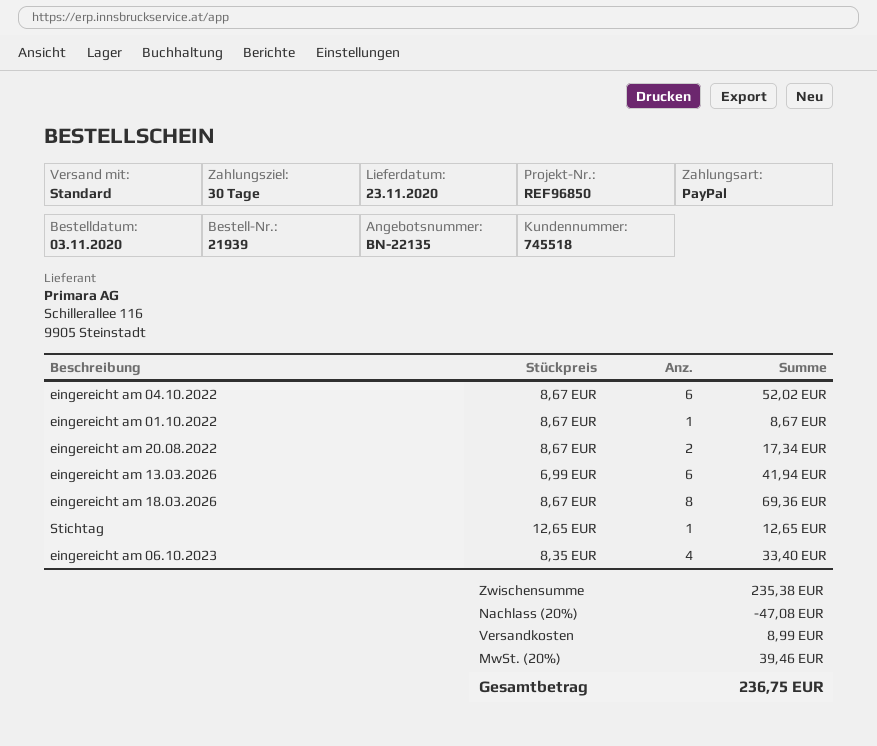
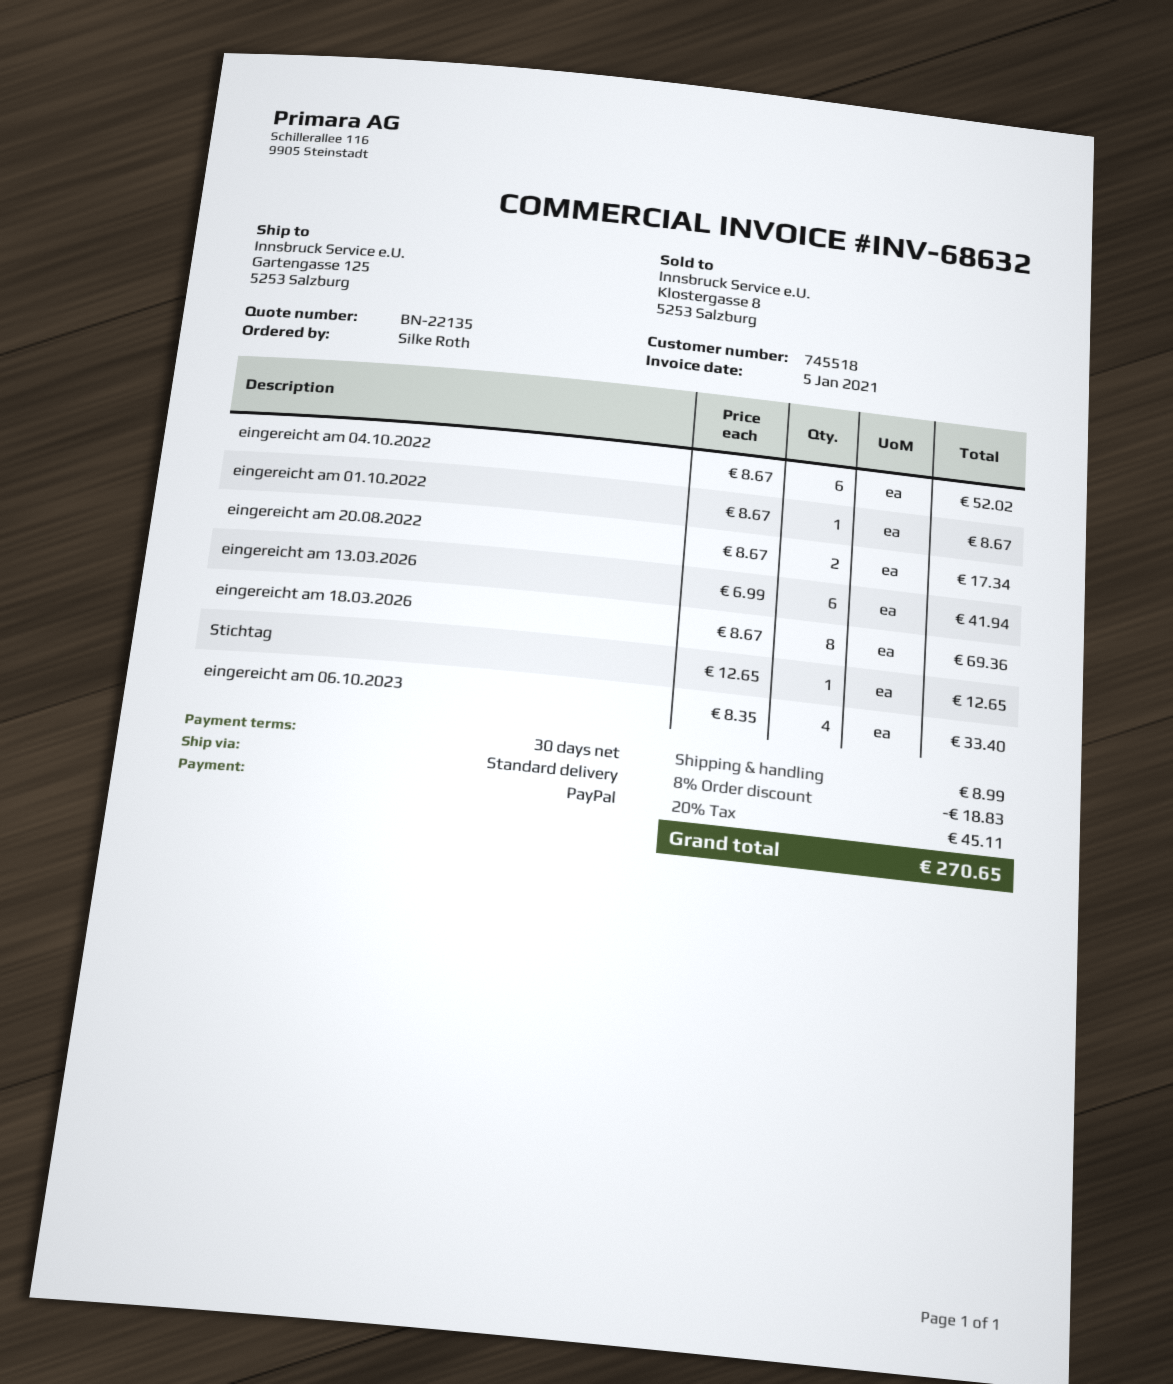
discount: 20% = 47.08 -> 8% = 18.83
tax: 20% = 39.46 -> 20% = 45.11
total: 236.75 -> 270.65

